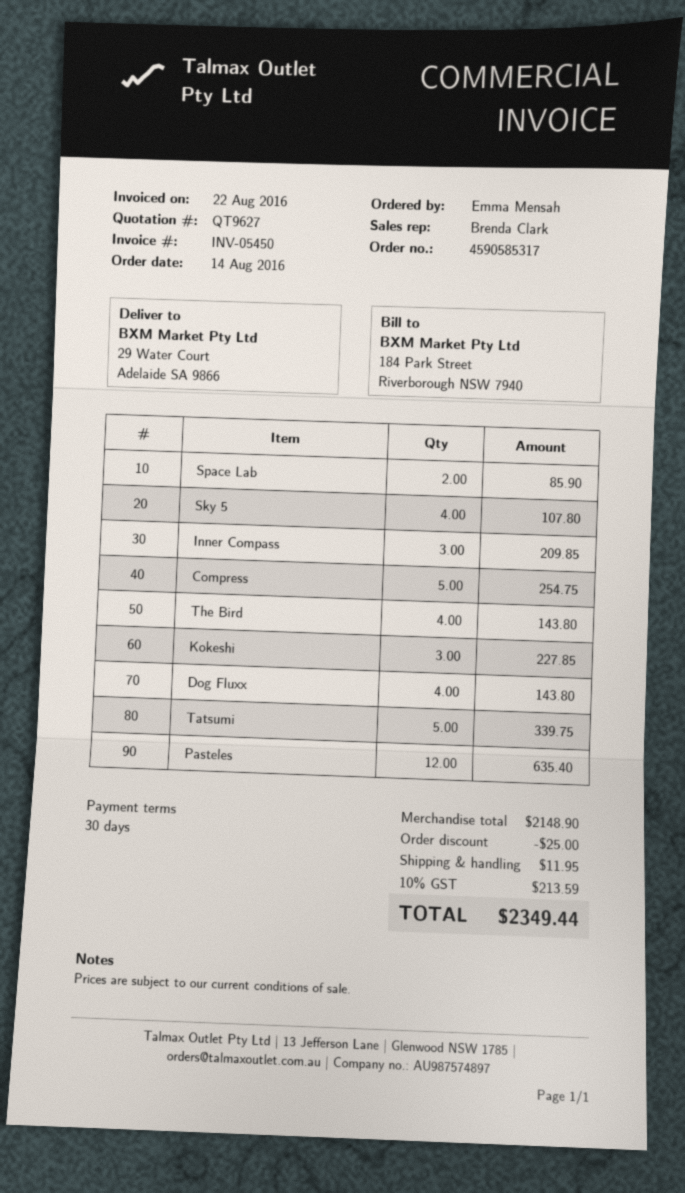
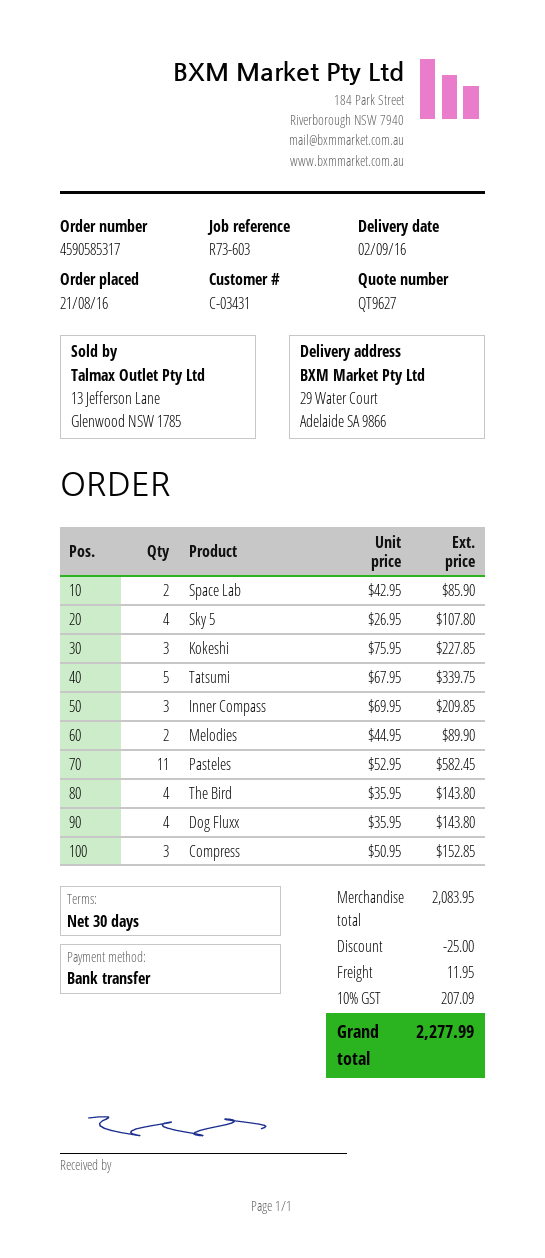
order date: 2016-08-14 -> 2016-08-21
Compress: 5 for 254.75 -> 3 for 152.85
Pasteles: 12 for 635.40 -> 11 for 582.45
Melodies: none -> 2 for 89.90
subtotal: 2148.90 -> 2083.95
tax: 10% = 213.59 -> 10% = 207.09
total: 2349.44 -> 2277.99

